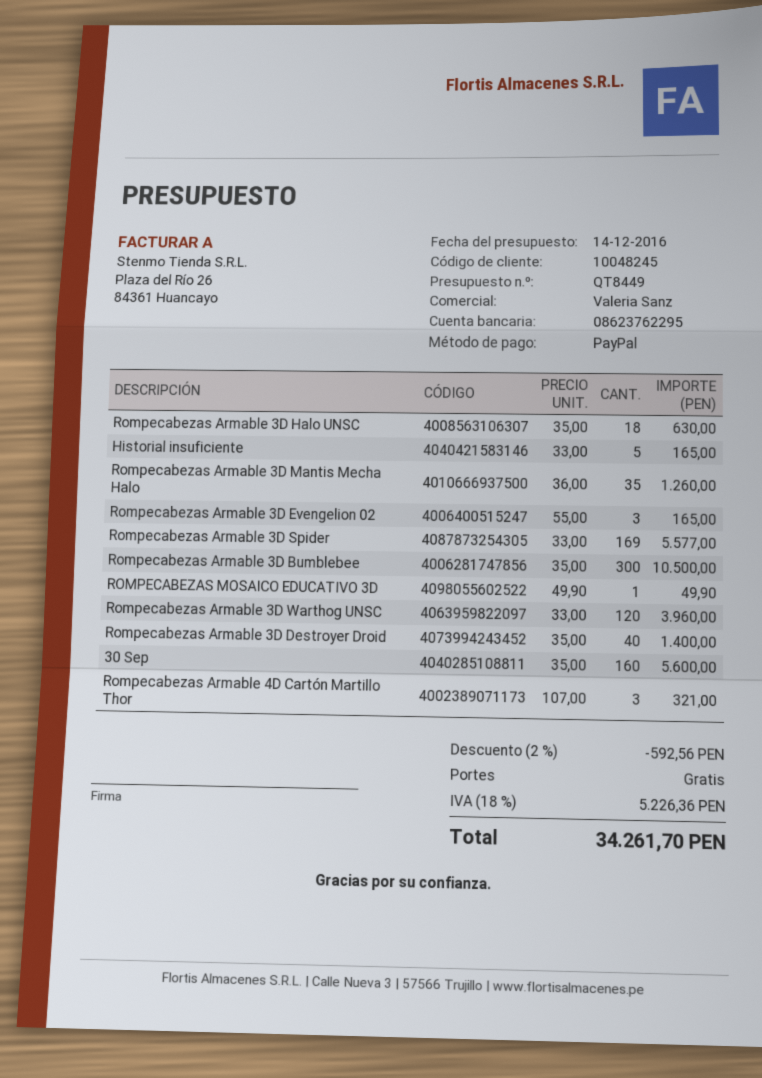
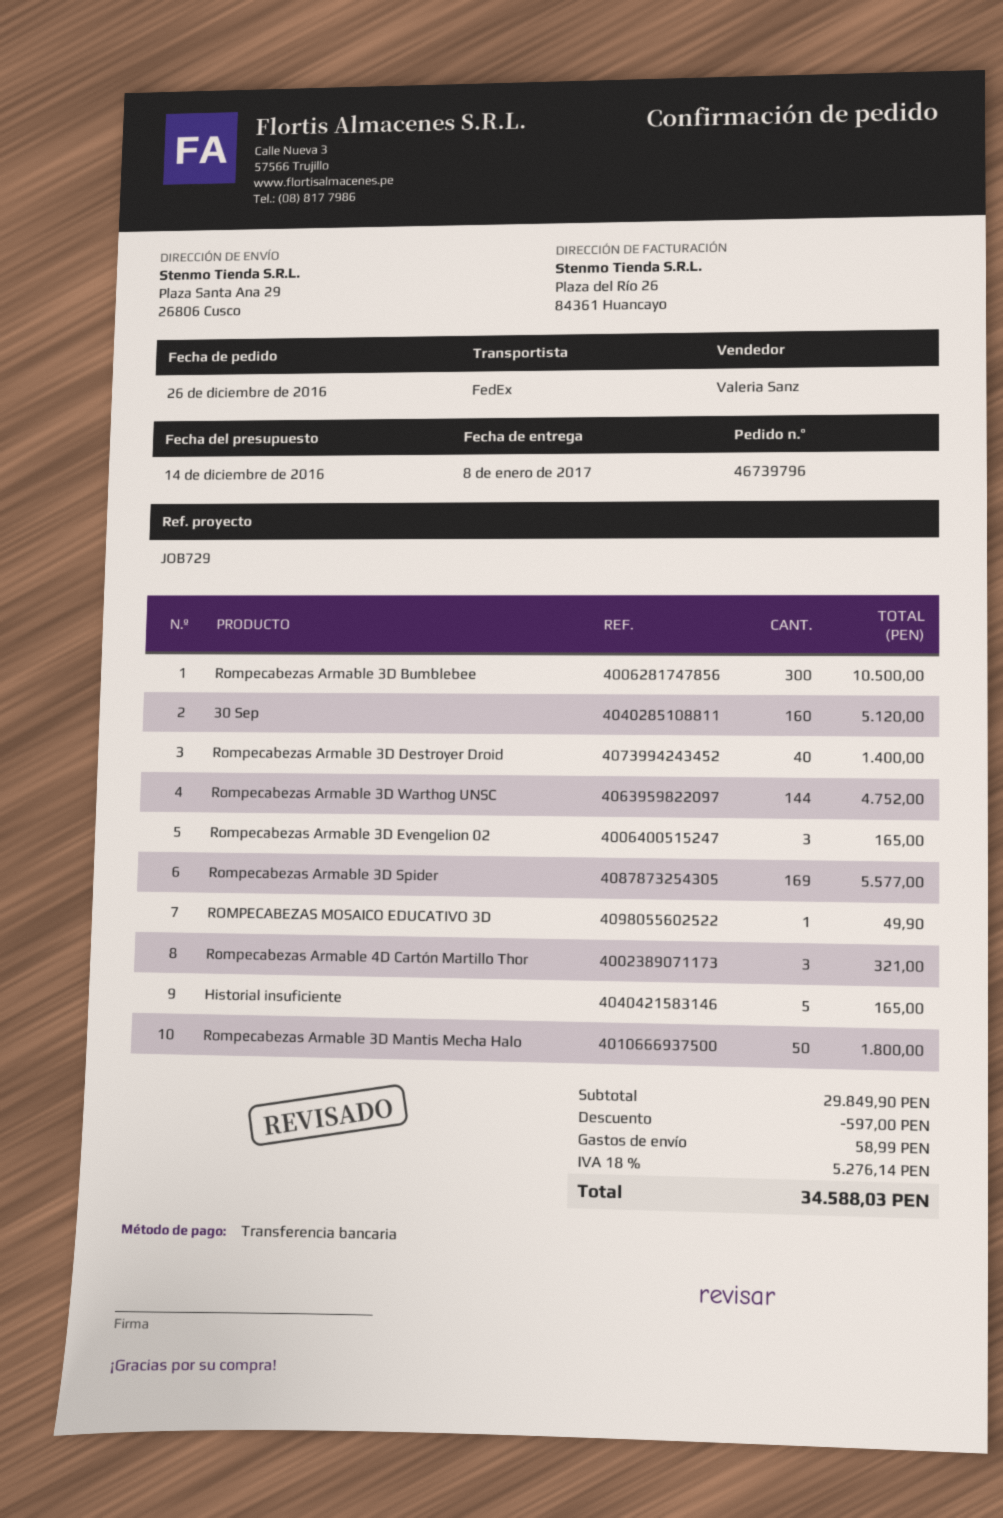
payment method: PayPal -> bank transfer
Rompecabezas Armable 3D Halo UNSC: 18 for 630.00 -> none
Rompecabezas Armable 3D Mantis Mecha Halo: 35 for 1260.00 -> 50 for 1800.00
Rompecabezas Armable 3D Warthog UNSC: 120 for 3960.00 -> 144 for 4752.00
30 Sep: 160 for 5600.00 -> 160 for 5120.00
discount: 592.56 -> 597.00
shipping: 0.00 -> 58.99
tax: 18% = 5226.36 -> 18% = 5276.14
total: 34261.70 -> 34588.03

